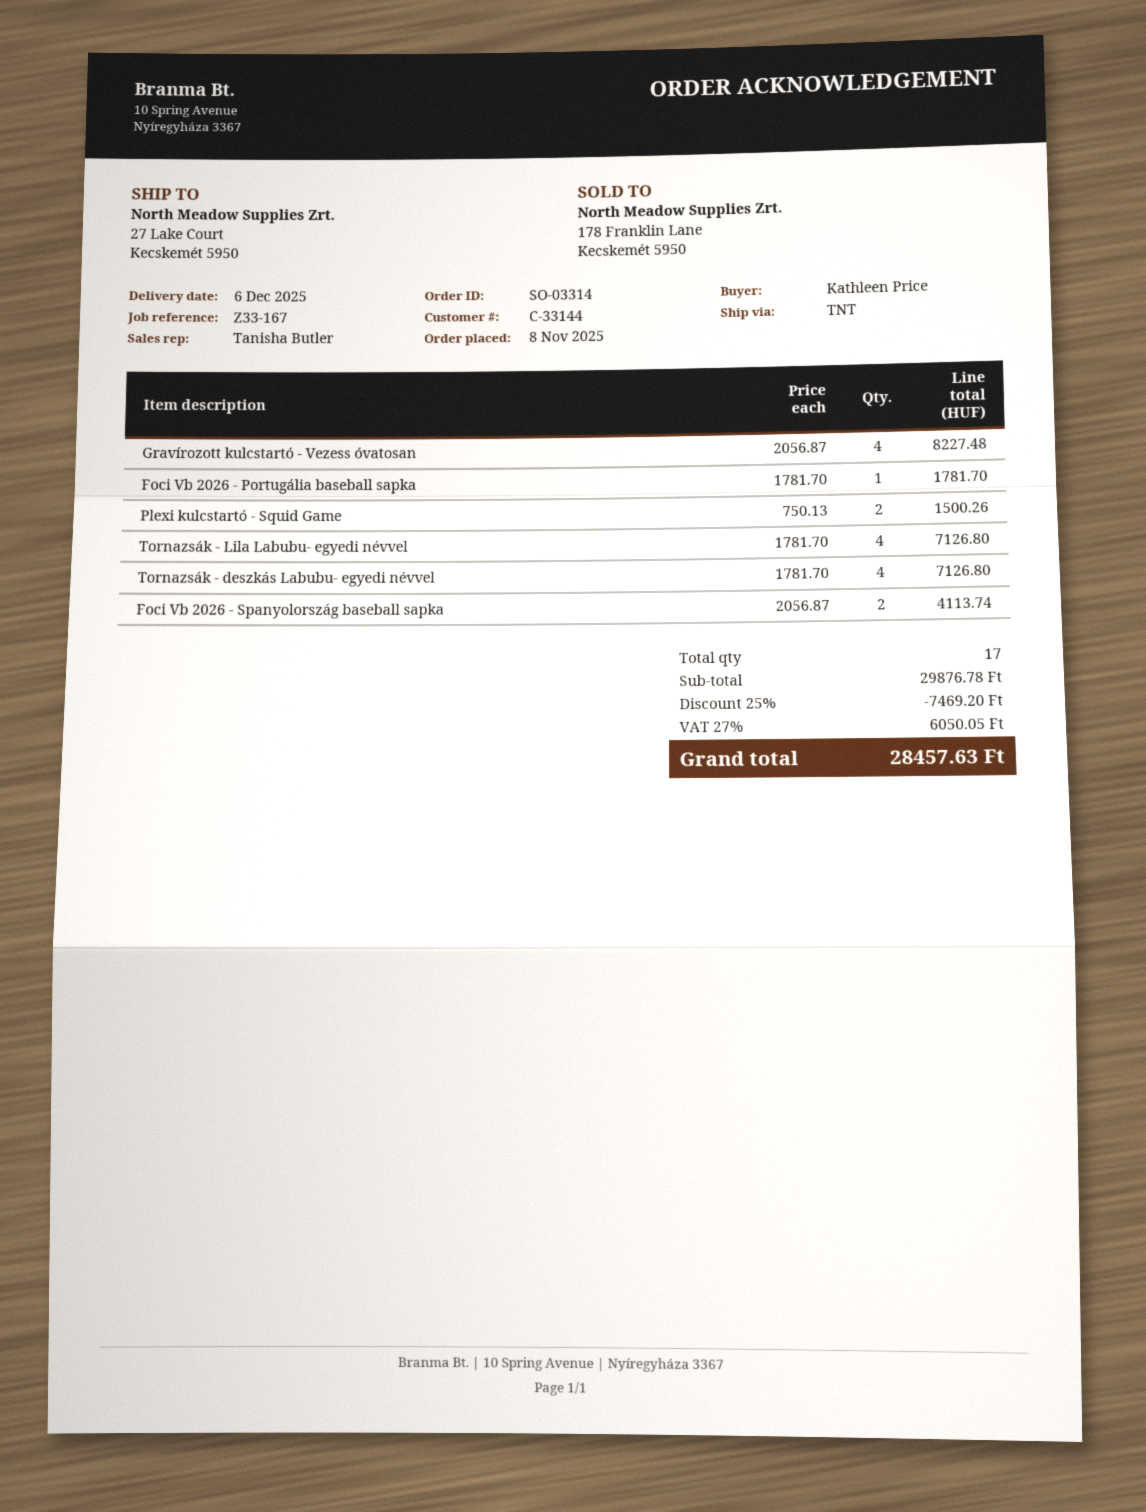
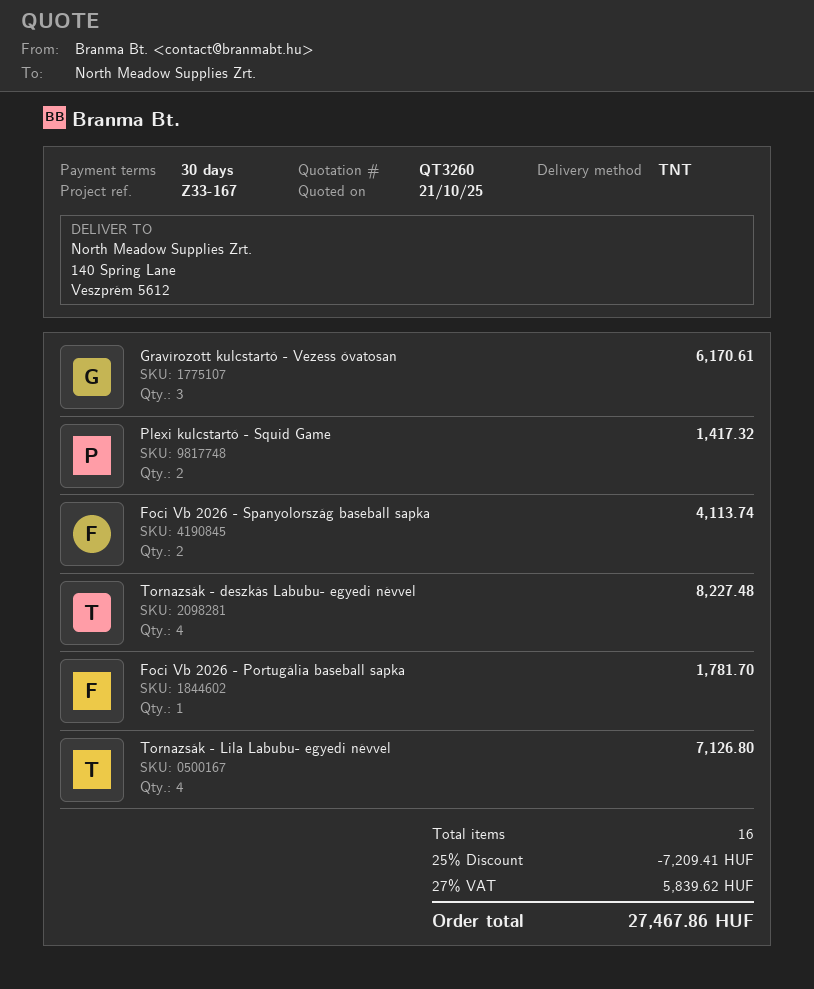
ship to: 27 Lake Court, Kecskemét 5950 -> 140 Spring Lane, Veszprém 5612
Gravírozott kulcstartó - Vezess óvatosan: 4 for 8227.48 -> 3 for 6170.61
Plexi kulcstartó - Squid Game: 2 for 1500.26 -> 2 for 1417.32
Tornazsák - deszkás Labubu- egyedi névvel: 4 for 7126.80 -> 4 for 8227.48
total quantity: 17 -> 16
discount: 25% = 7469.20 -> 25% = 7209.41
tax: 27% = 6050.05 -> 27% = 5839.62
total: 28457.63 -> 27467.86

